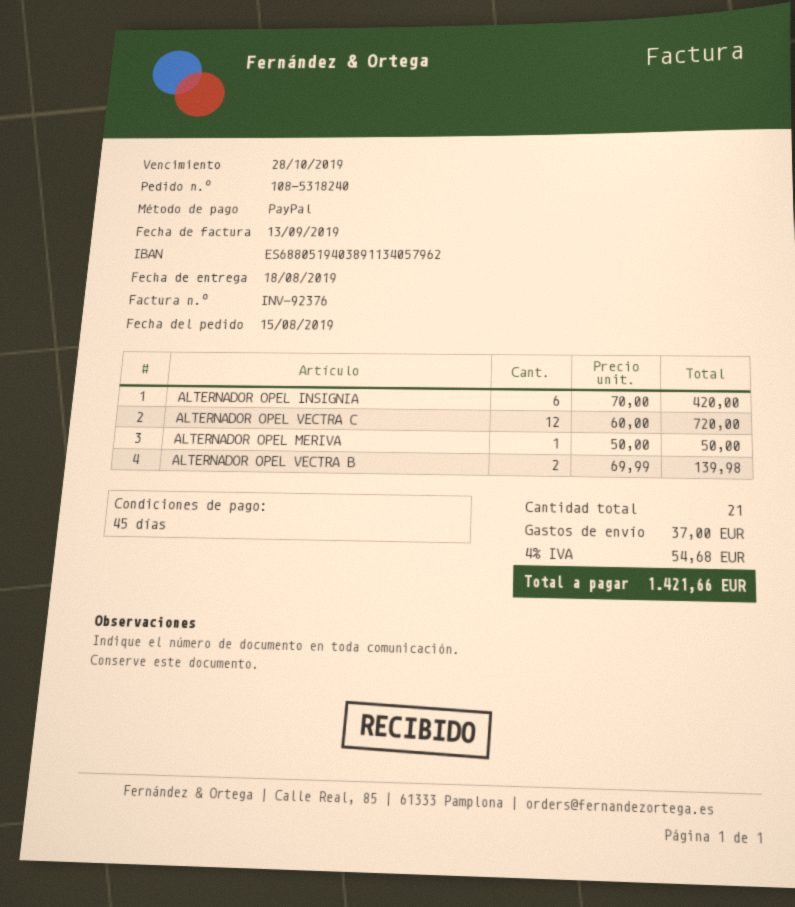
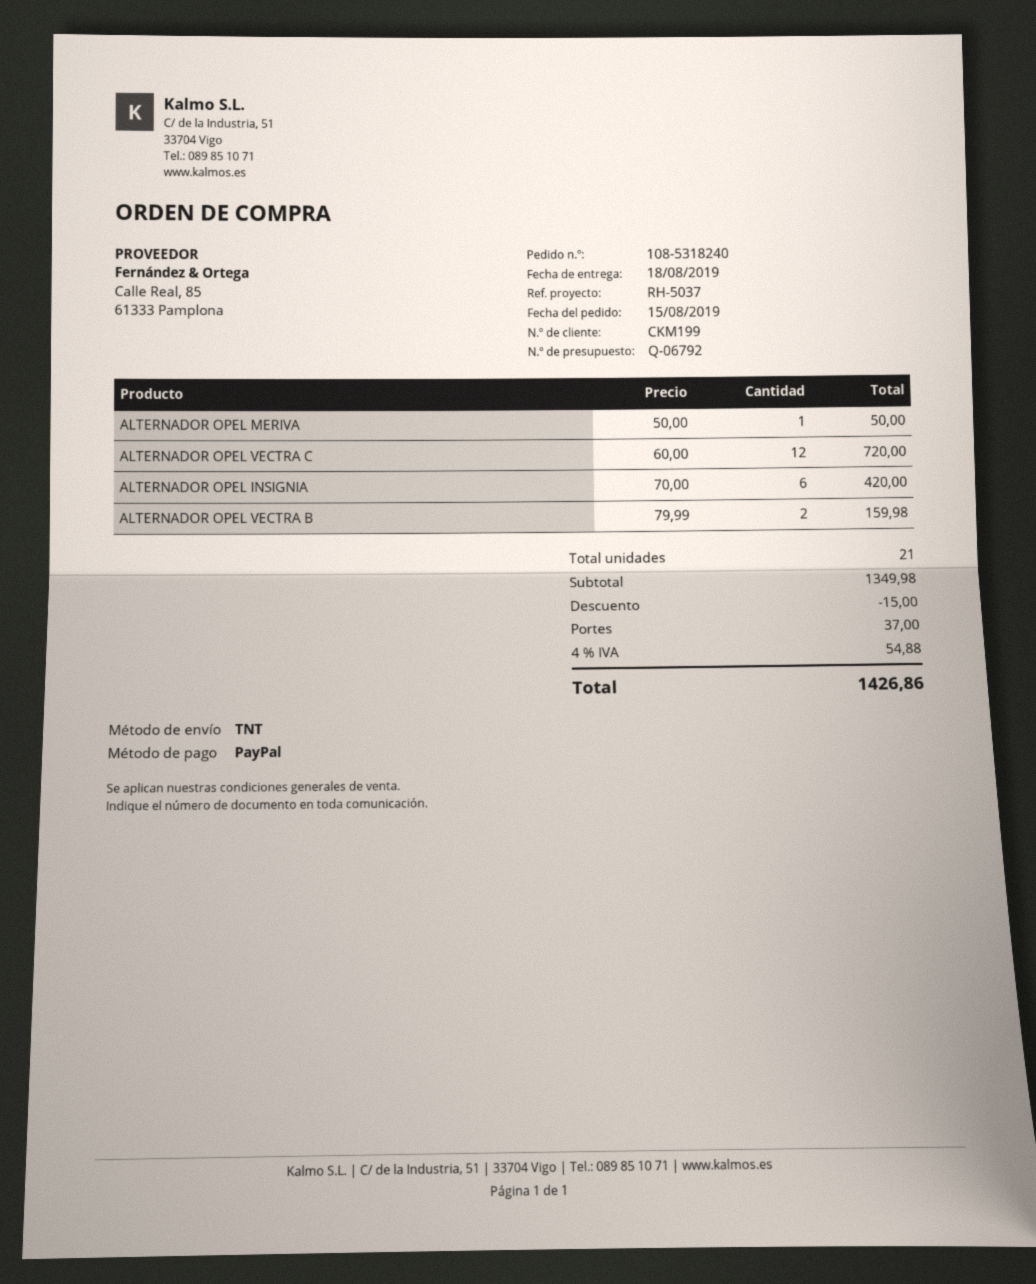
ALTERNADOR OPEL VECTRA B: 2 x 69.99 = 139.98 -> 2 x 79.99 = 159.98
discount: none -> 15.00
tax: 4% = 54.68 -> 4% = 54.88
total: 1421.66 -> 1426.86

